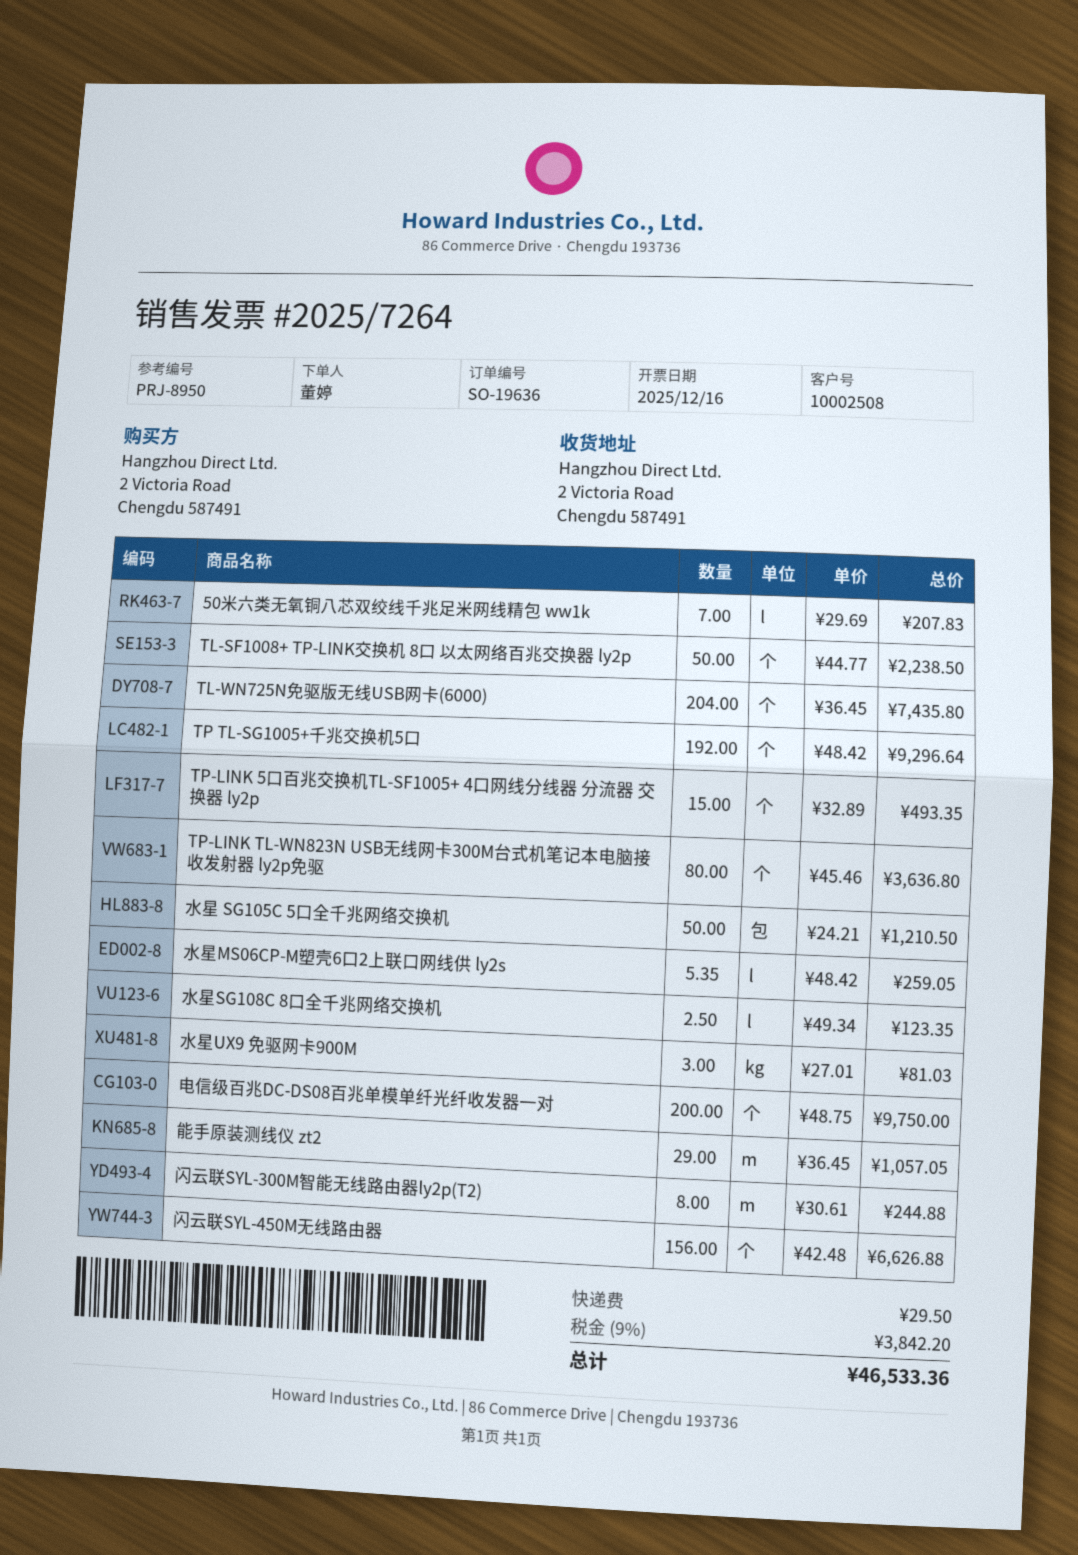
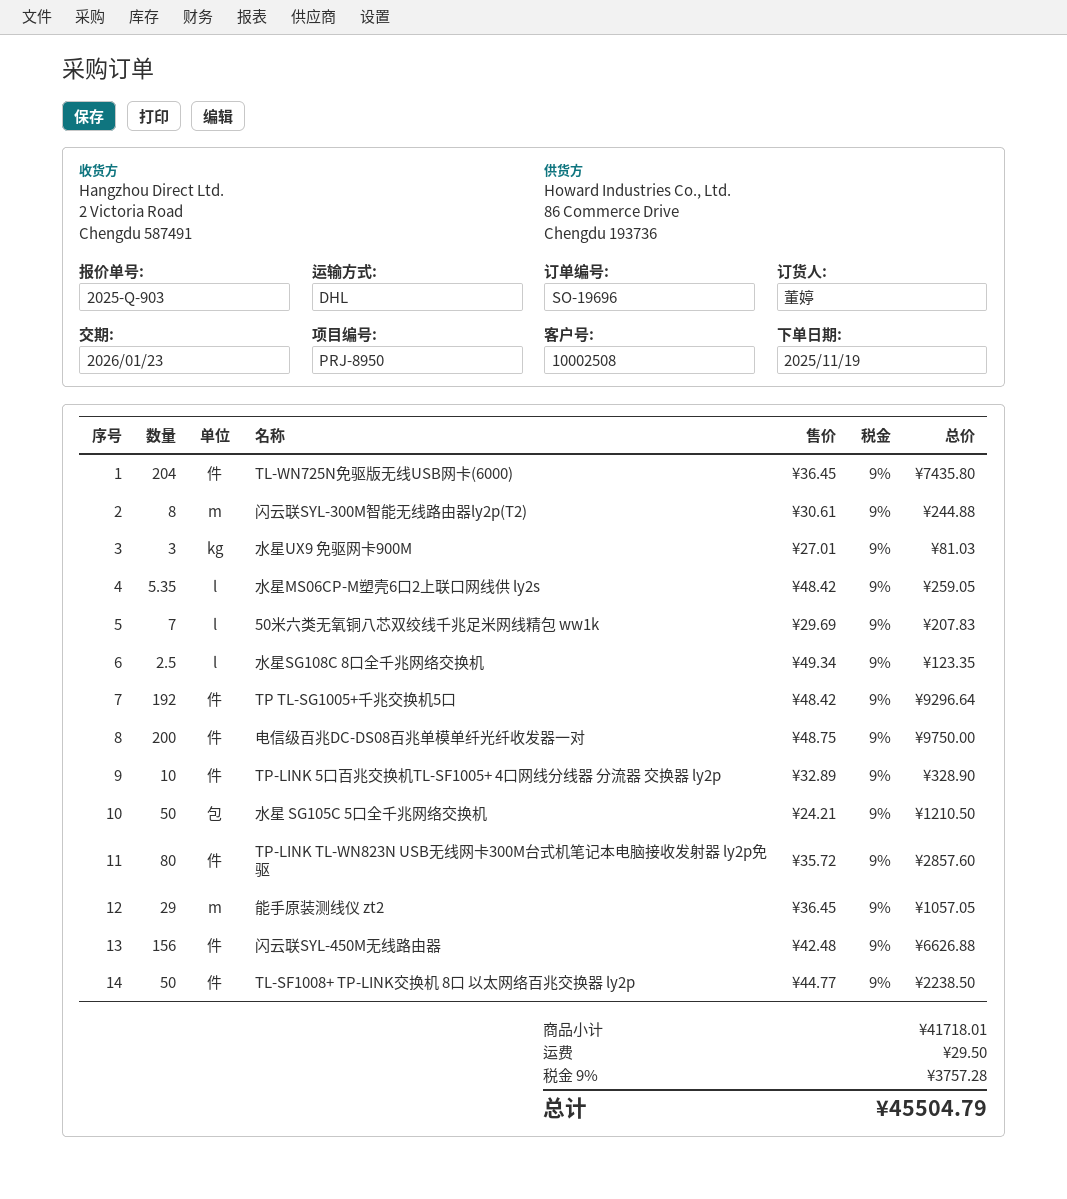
order number: SO-19636 -> SO-19696
TP-LINK 5口百兆交换机TL-SF1005+ 4口网线分线器 分流器 交换器 ly2p: 15 x 32.89 = 493.35 -> 10 x 32.89 = 328.90
TP-LINK TL-WN823N USB无线网卡300M台式机笔记本电脑接收发射器 ly2p免驱: 80 x 45.46 = 3636.80 -> 80 x 35.72 = 2857.60
tax: 9% = 3842.20 -> 9% = 3757.28
total: 46533.36 -> 45504.79

